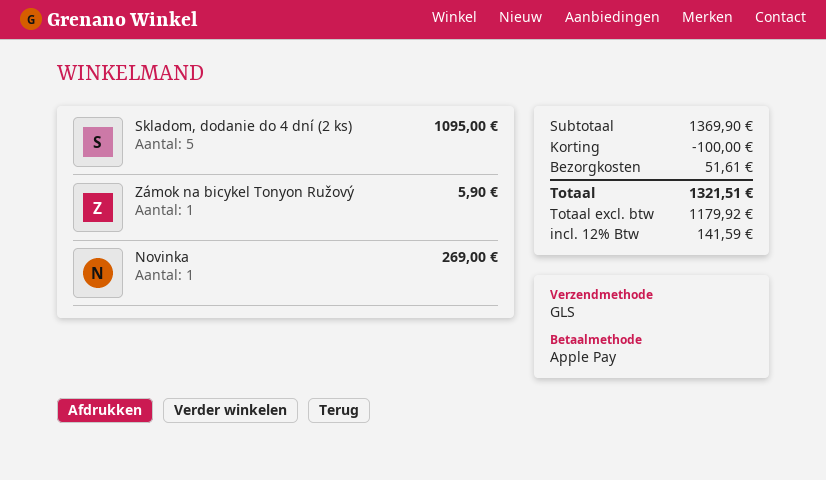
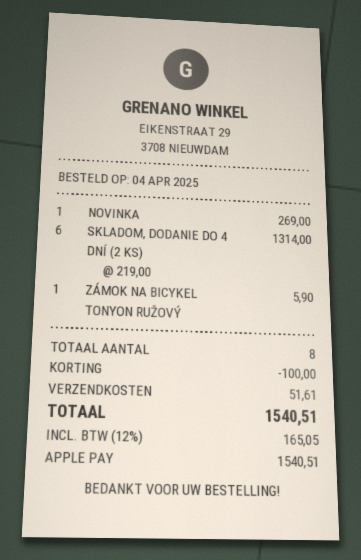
Skladom, dodanie do 4 dní (2 ks): 5 for 1095.00 -> 6 for 1314.00
tax: 12% = 141.59 -> 12% = 165.05
total: 1321.51 -> 1540.51

